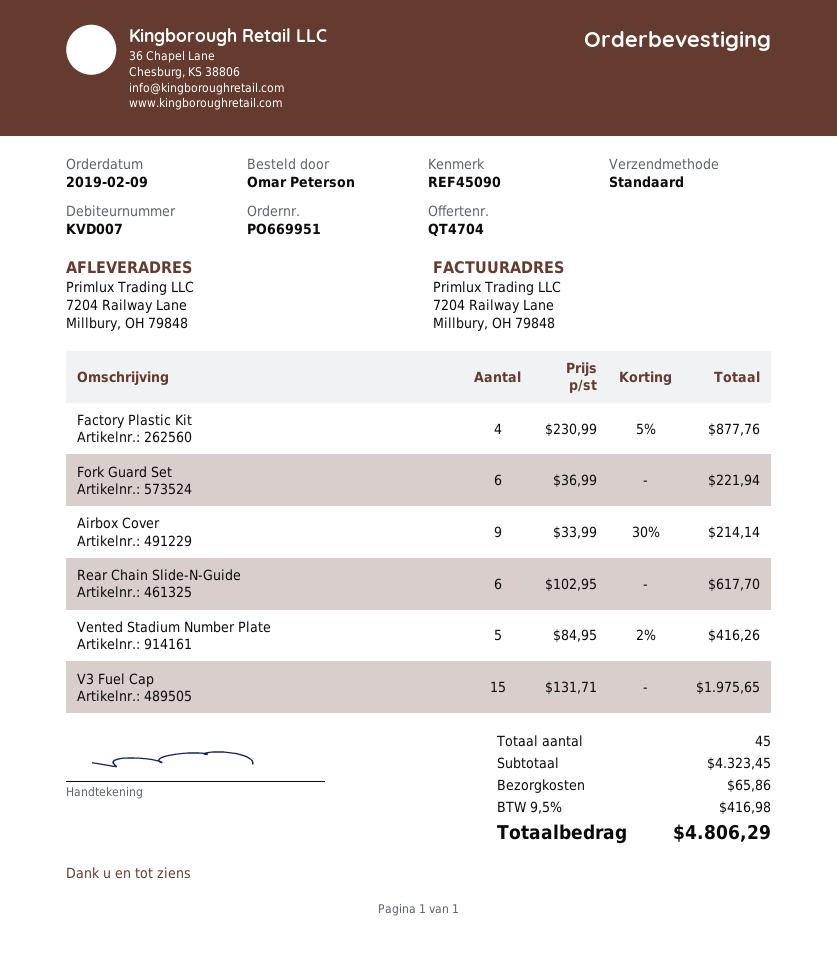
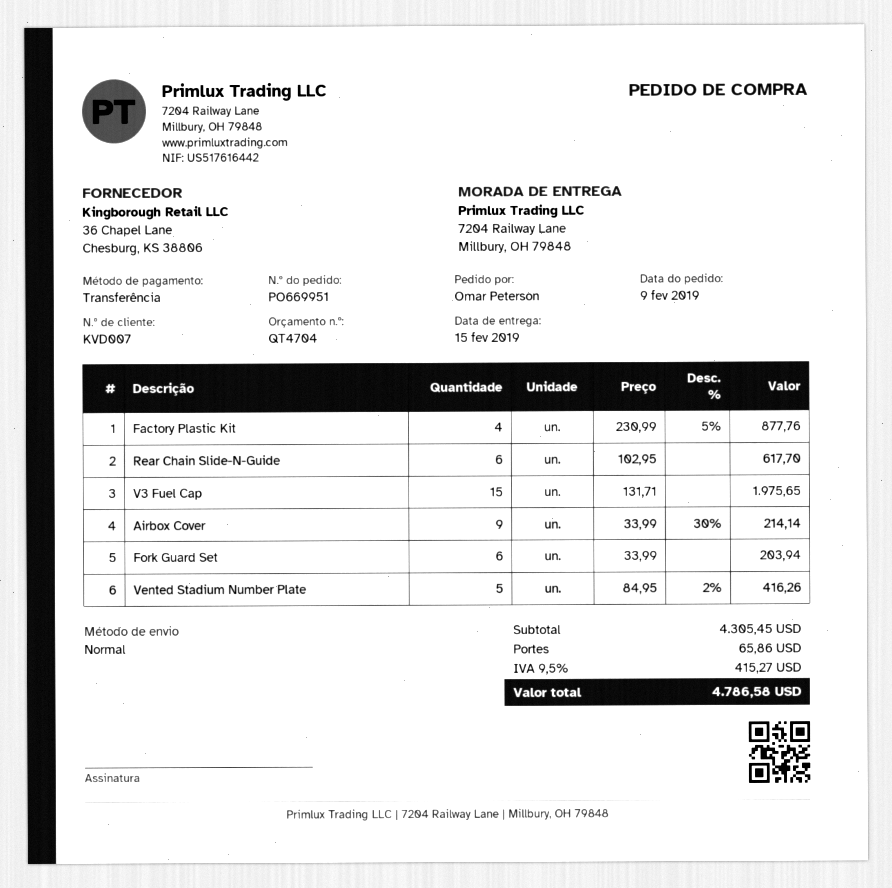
Fork Guard Set: 6 x 36.99 = 221.94 -> 6 x 33.99 = 203.94
subtotal: 4323.45 -> 4305.45
tax: 9.5% = 416.98 -> 9.5% = 415.27
total: 4806.29 -> 4786.58

